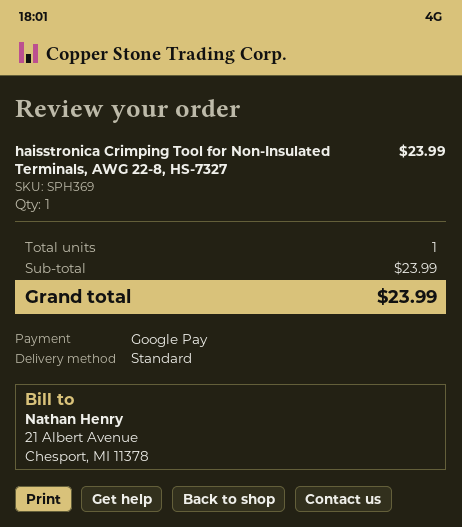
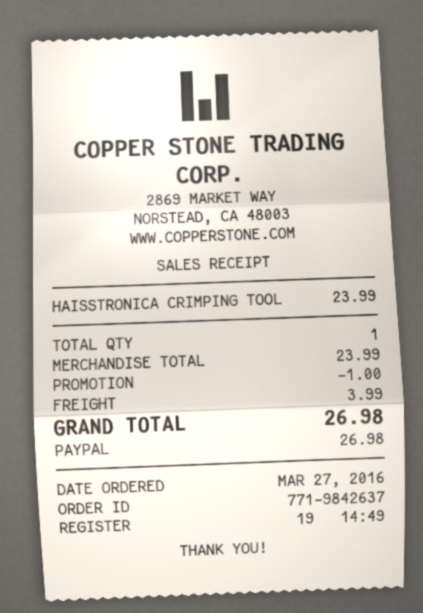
payment method: Google Pay -> PayPal
discount: none -> 1.00
shipping: none -> 3.99
total: 23.99 -> 26.98

